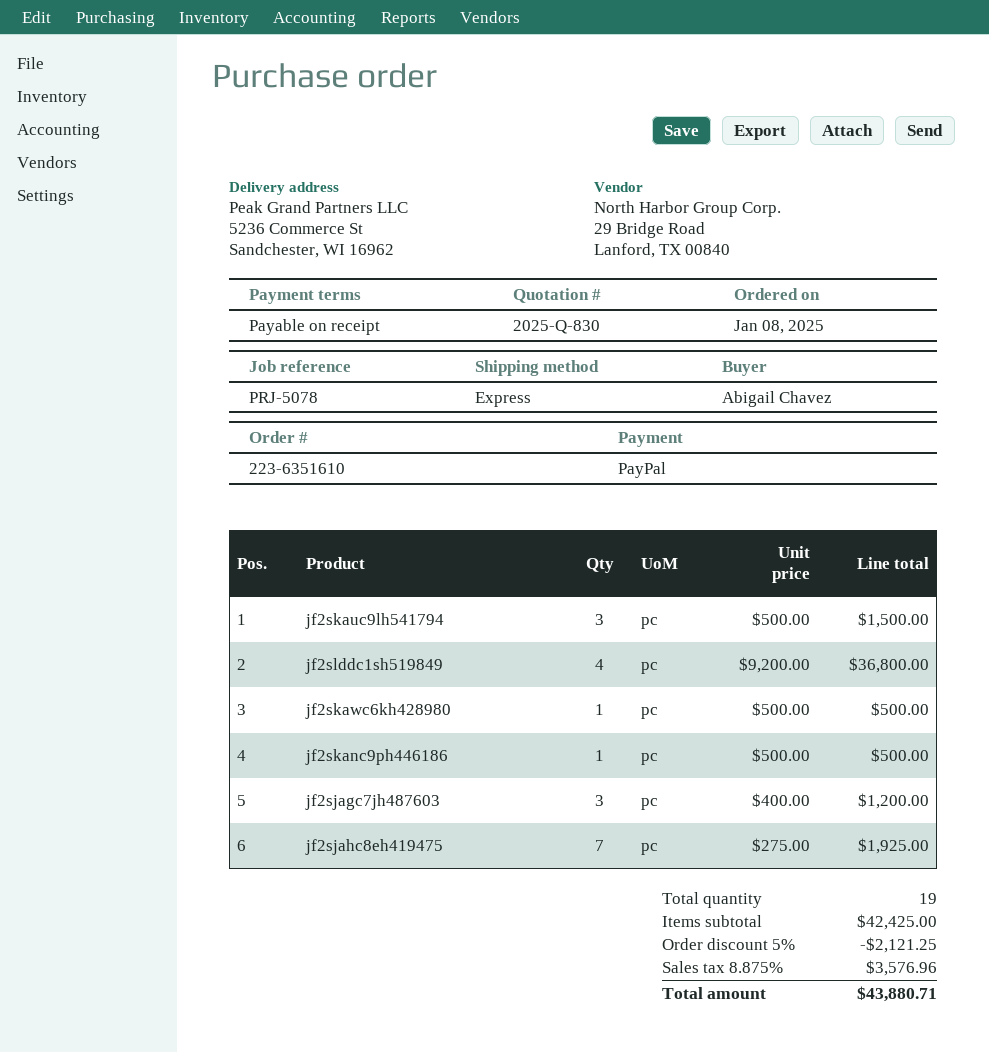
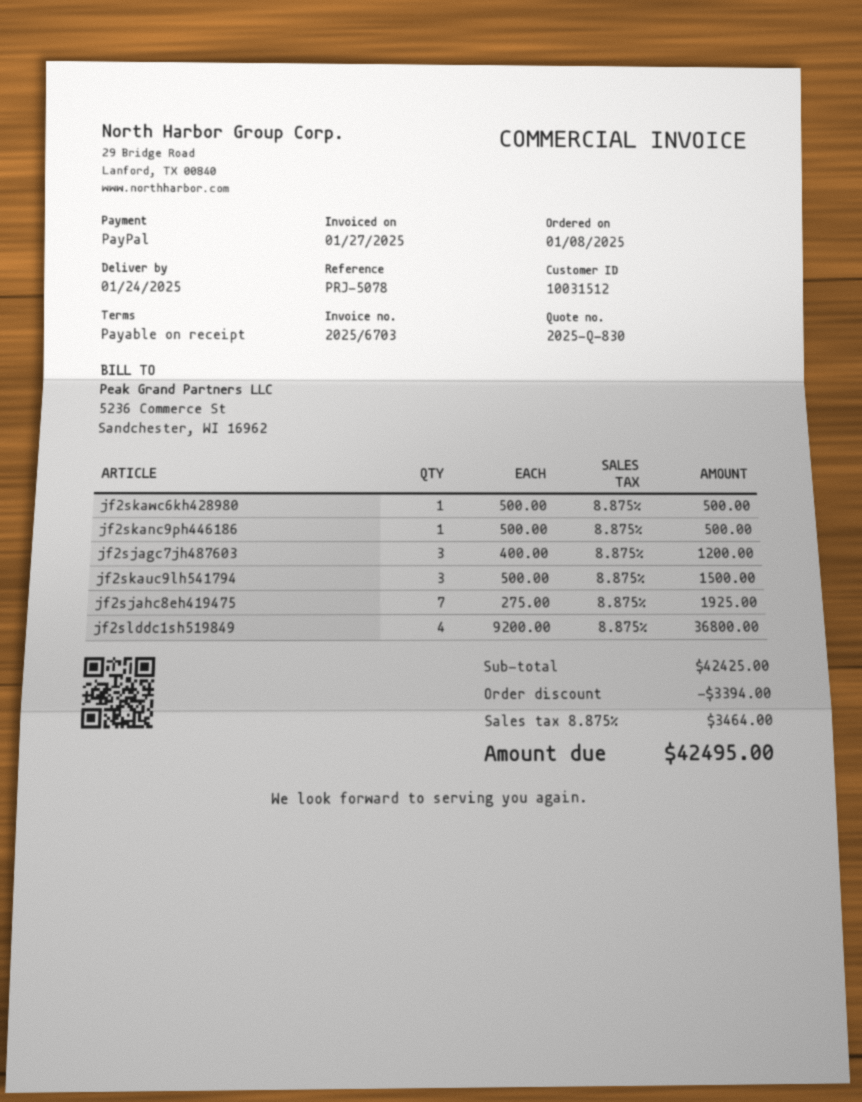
discount: 2121.25 -> 3394.00
tax: 8.875% = 3576.96 -> 8.875% = 3464.00
total: 43880.71 -> 42495.00

